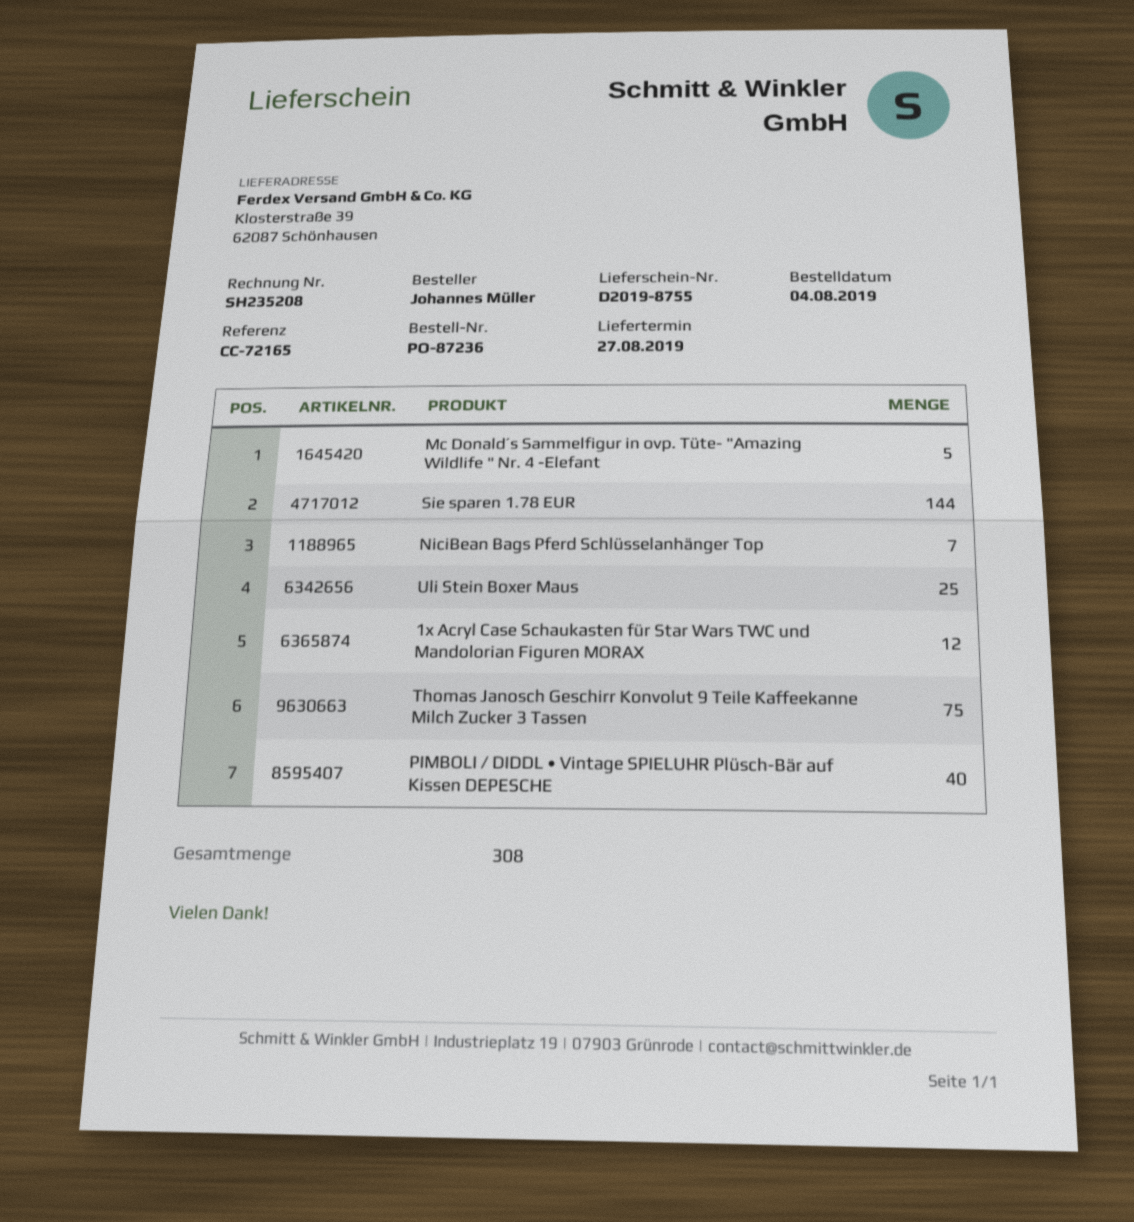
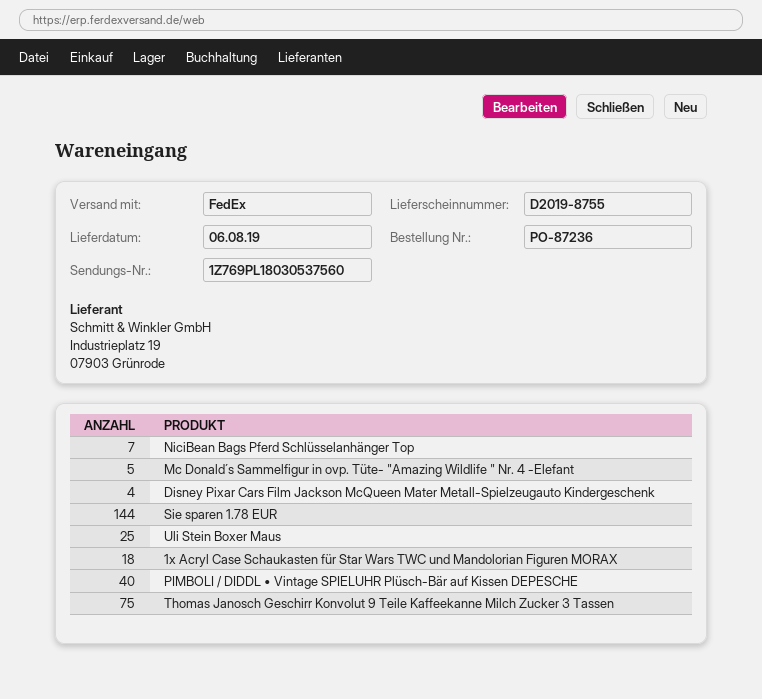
delivery date: 2019-08-27 -> 2019-08-06
1x Acryl Case Schaukasten für Star Wars TWC und Mandolorian Figuren MORAX: 12 -> 18
Disney Pixar Cars Film Jackson McQueen Mater Metall-Spielzeugauto Kindergeschenk: none -> 4

